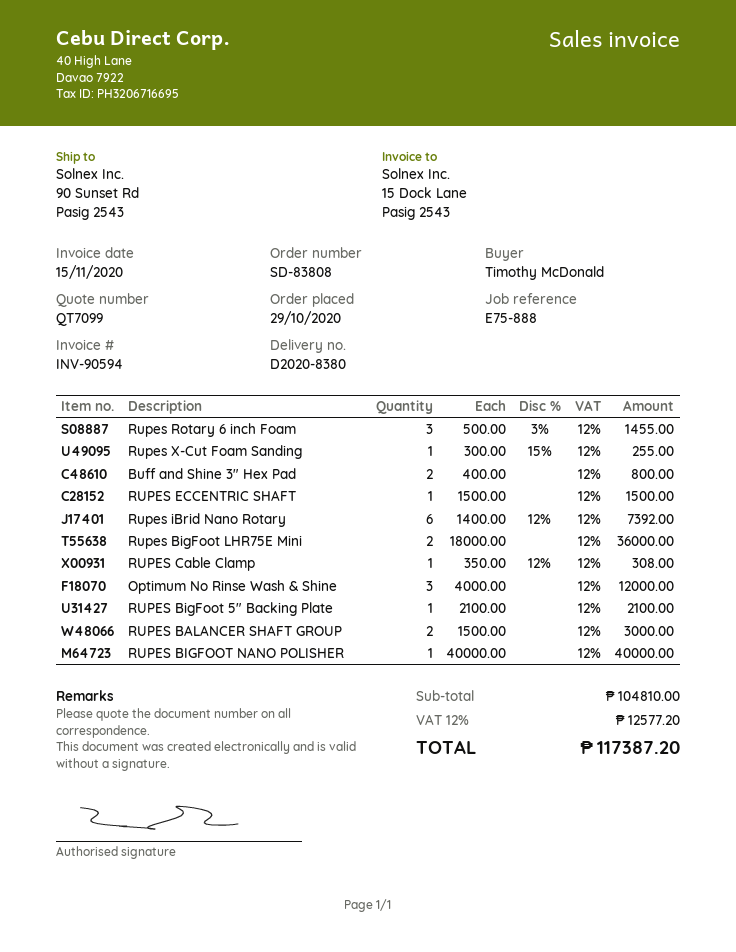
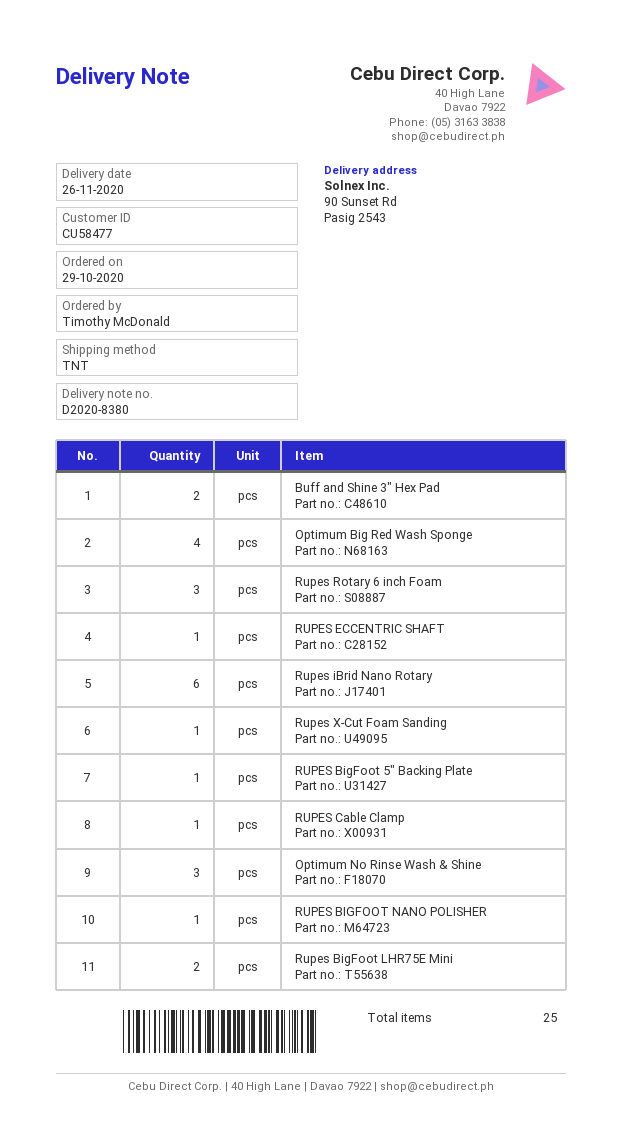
RUPES BALANCER SHAFT GROUP: 2 -> none
Optimum Big Red Wash Sponge: none -> 4

